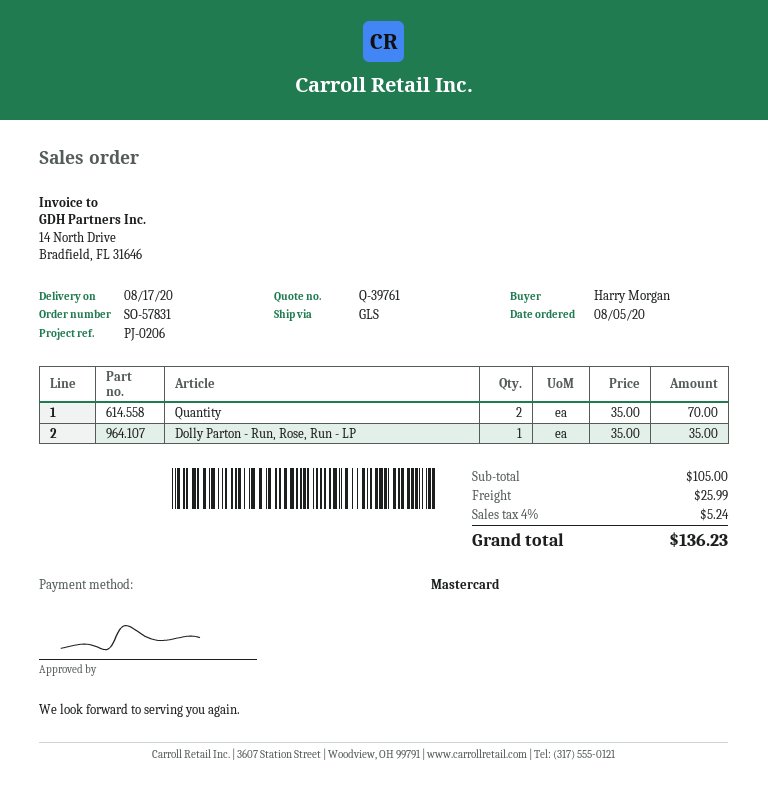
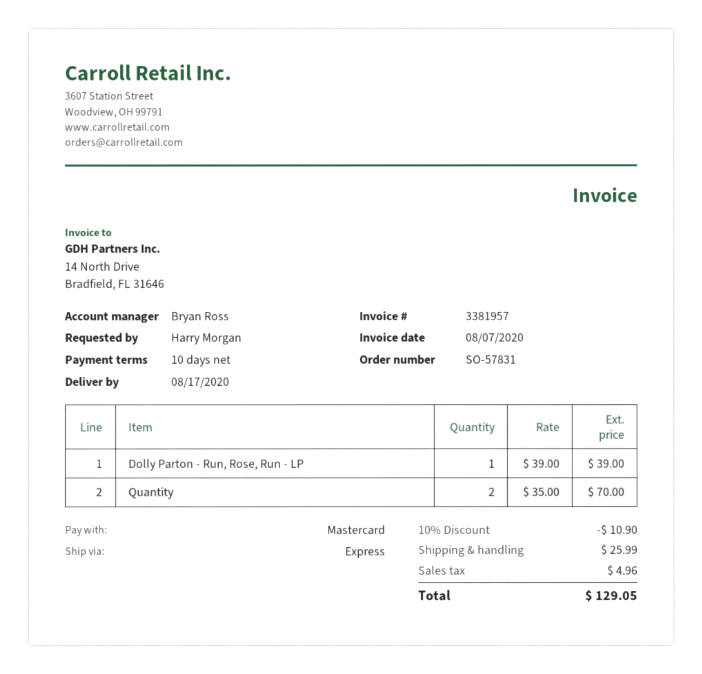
shipping method: GLS -> express
Dolly Parton - Run, Rose, Run - LP: 1 x 35.00 = 35.00 -> 1 x 39.00 = 39.00
discount: none -> 10% = 10.90
tax: 5.24 -> 4.96
total: 136.23 -> 129.05

